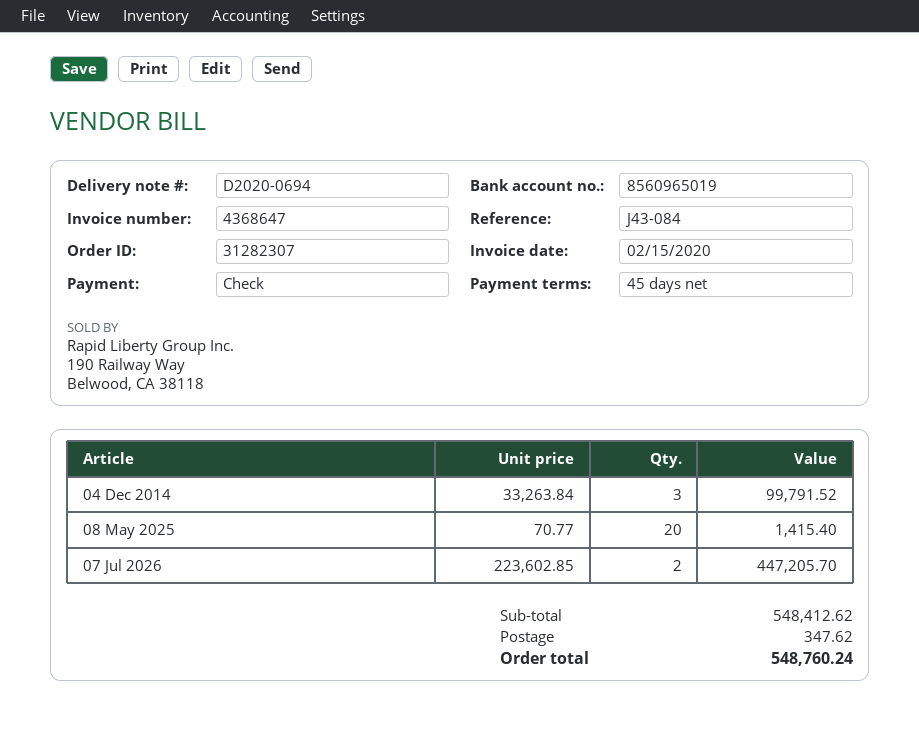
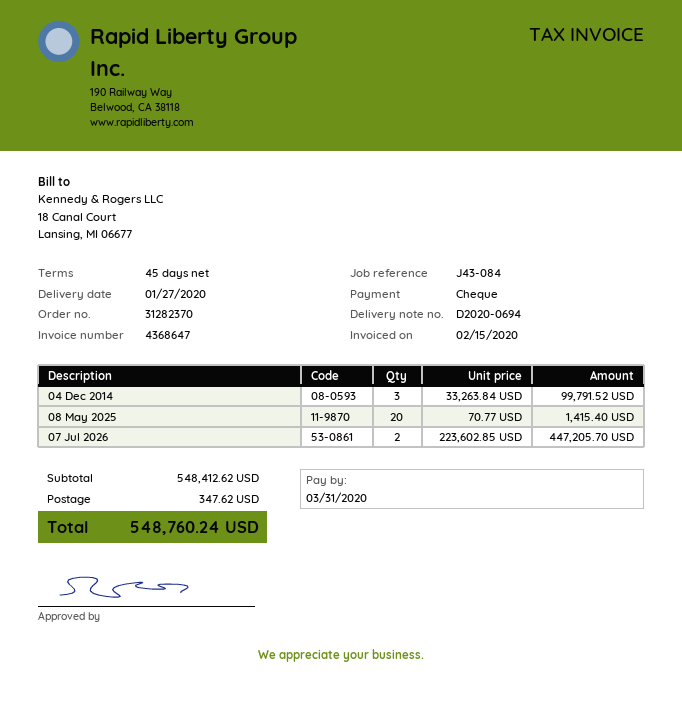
order number: 31282307 -> 31282370

